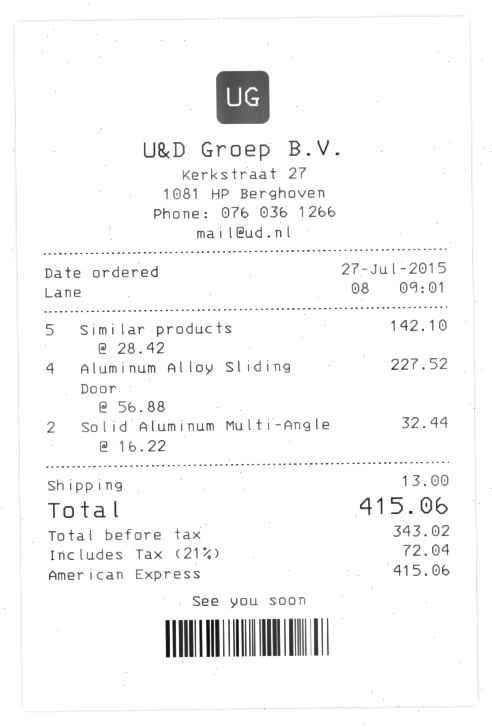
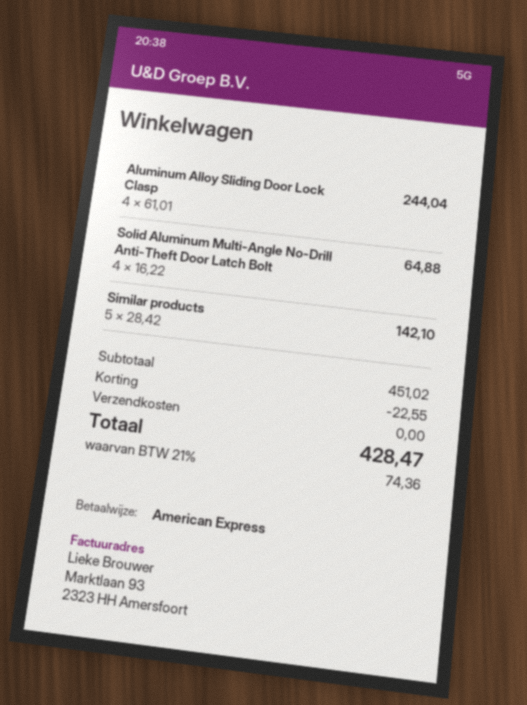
Aluminum Alloy Sliding Door: 4 x 56.88 = 227.52 -> 4 x 61.01 = 244.04
Solid Aluminum Multi-Angle: 2 x 16.22 = 32.44 -> 4 x 16.22 = 64.88
discount: none -> 22.55
shipping: 13.00 -> 0.00
tax: 21% = 72.04 -> 21% = 74.36
total: 415.06 -> 428.47

